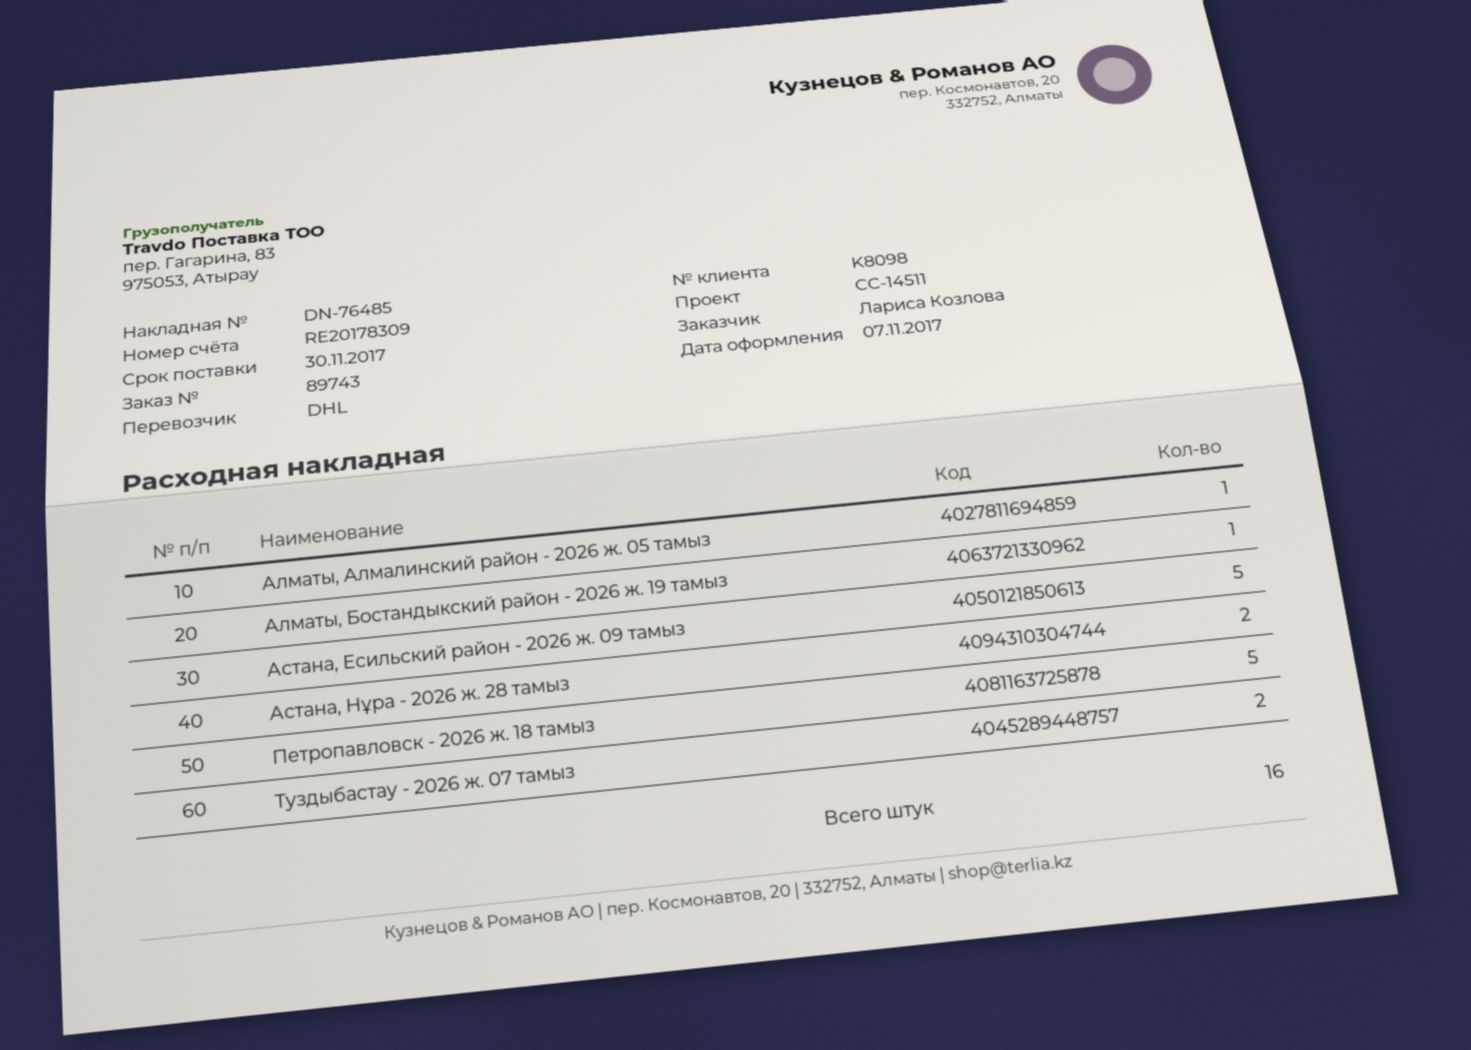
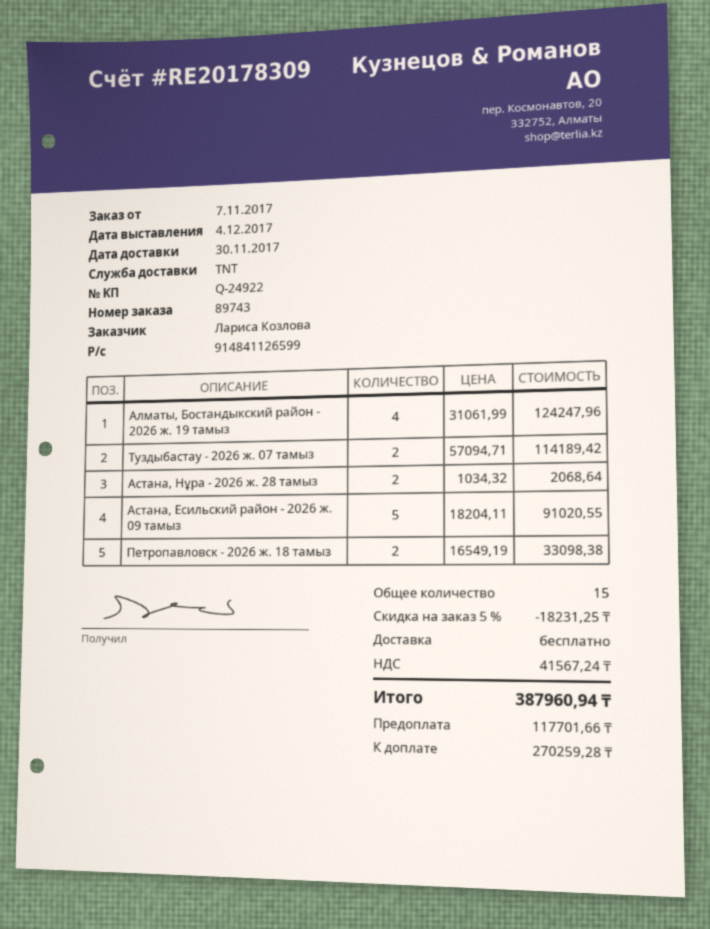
shipping method: DHL -> TNT
Алматы, Алмалинский район - 2026 ж. 05 тамыз: 1 -> none
Алматы, Бостандыкский район - 2026 ж. 19 тамыз: 1 -> 4
Петропавловск - 2026 ж. 18 тамыз: 5 -> 2
total quantity: 16 -> 15

